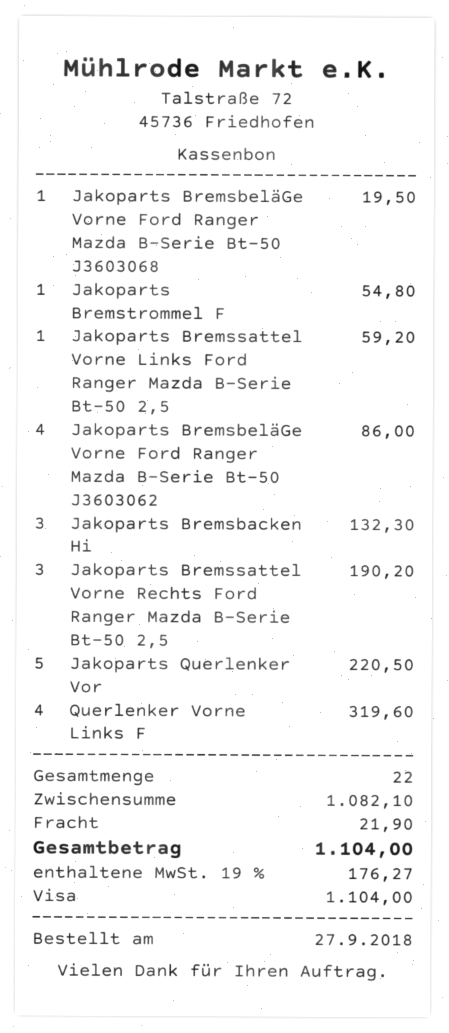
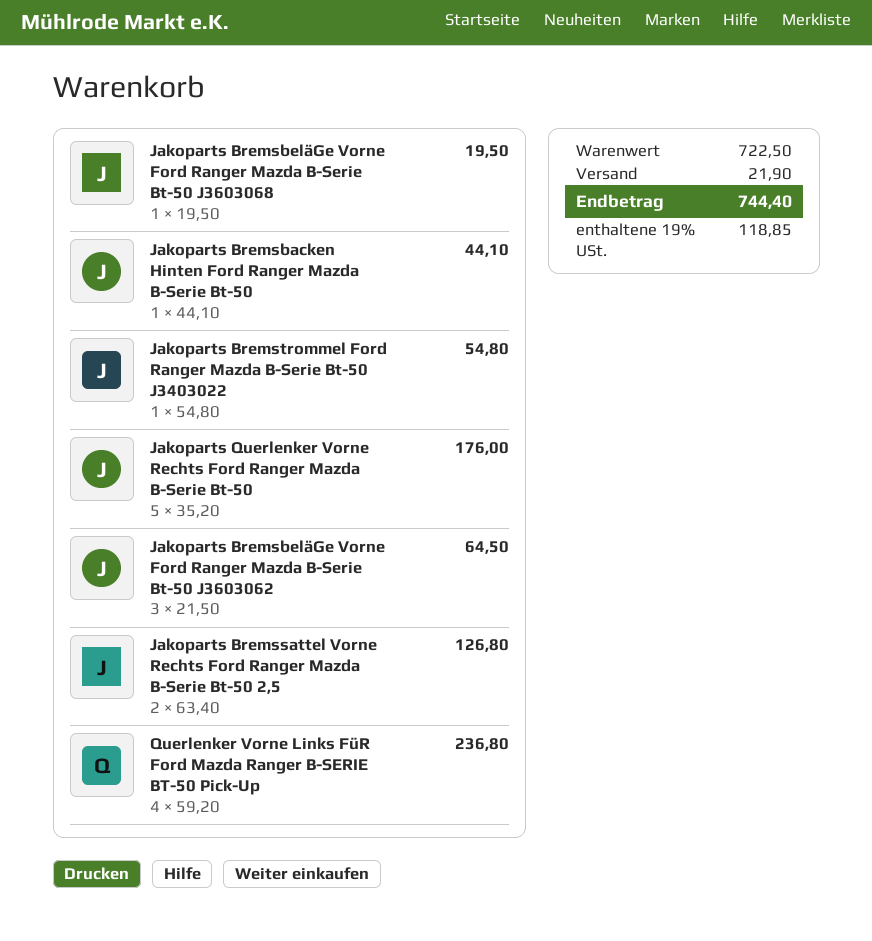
Jakoparts Bremssattel Vorne Links Ford Ranger Mazda B-Serie Bt-50 2,5: 1 for 59.20 -> none
Jakoparts BremsbeläGe Vorne Ford Ranger Mazda B-Serie Bt-50 J3603062: 4 for 86.00 -> 3 for 64.50
Jakoparts Bremsbacken Hi: 3 for 132.30 -> 1 for 44.10
Jakoparts Bremssattel Vorne Rechts Ford Ranger Mazda B-Serie Bt-50 2,5: 3 for 190.20 -> 2 for 126.80
Jakoparts Querlenker Vor: 5 for 220.50 -> 5 for 176.00
Querlenker Vorne Links F: 4 for 319.60 -> 4 for 236.80
subtotal: 1082.10 -> 722.50
tax: 19% = 176.27 -> 19% = 118.85
total: 1104.00 -> 744.40

